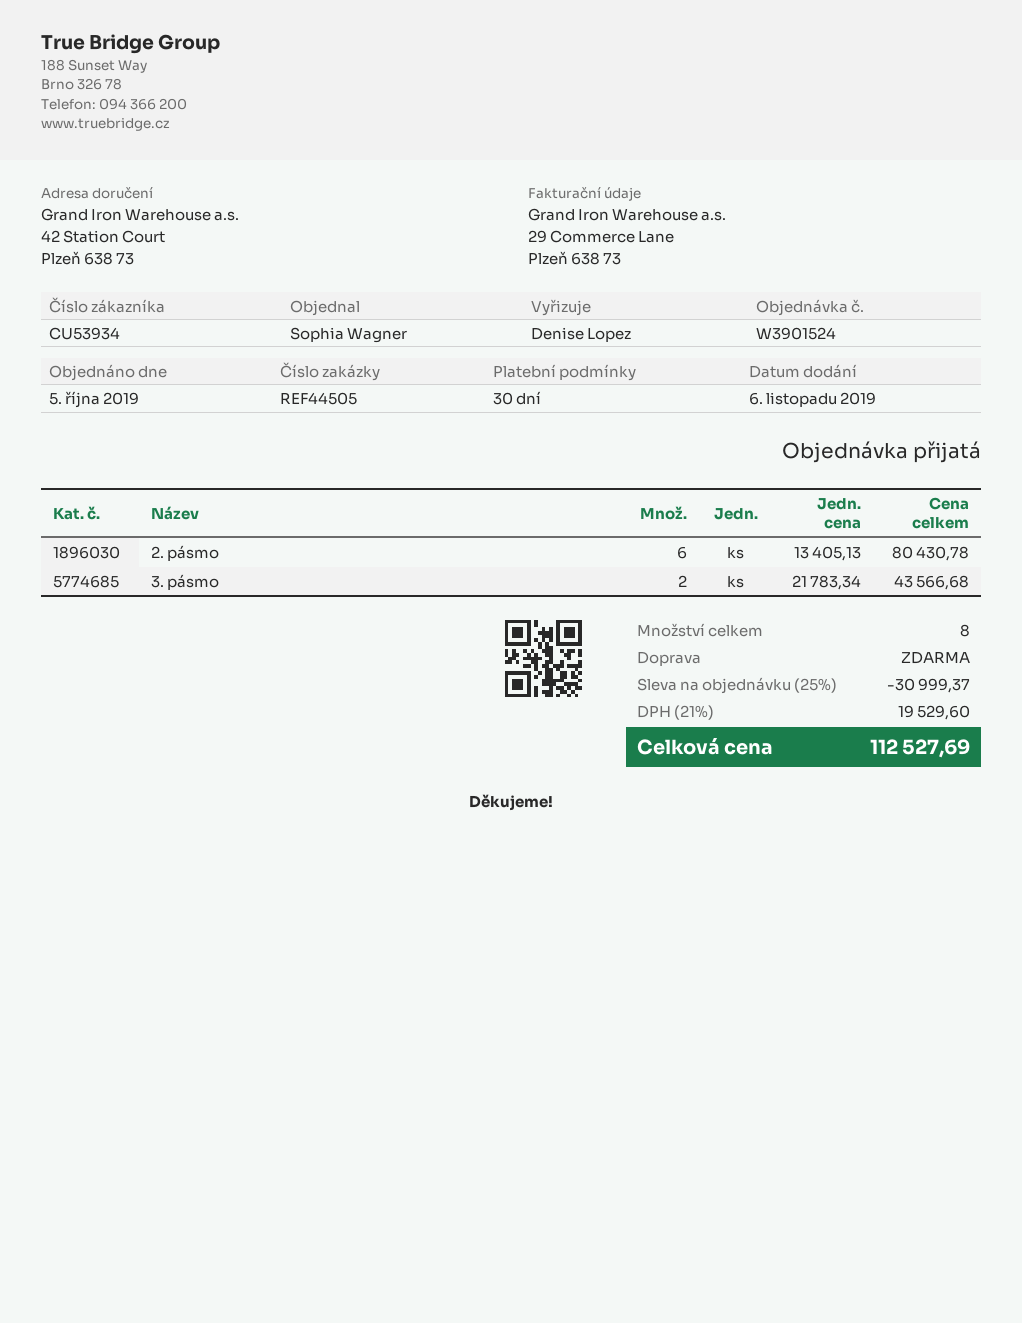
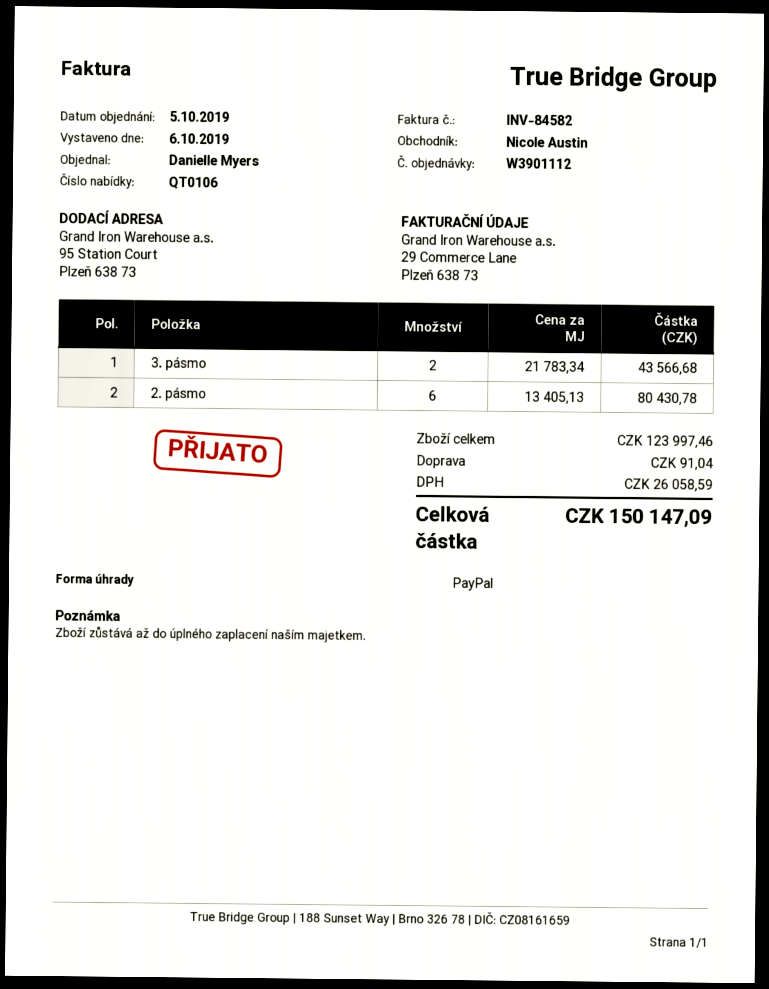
order number: W3901524 -> W3901112
ordered by: Sophia Wagner -> Danielle Myers
sales rep: Denise Lopez -> Nicole Austin
ship to: 42 Station Court, Plzeň 638 73 -> 95 Station Court, Plzeň 638 73
discount: 25% = 30999.37 -> none
shipping: 0.00 -> 91.04
tax: 19529.60 -> 26058.59
total: 112527.69 -> 150147.09

